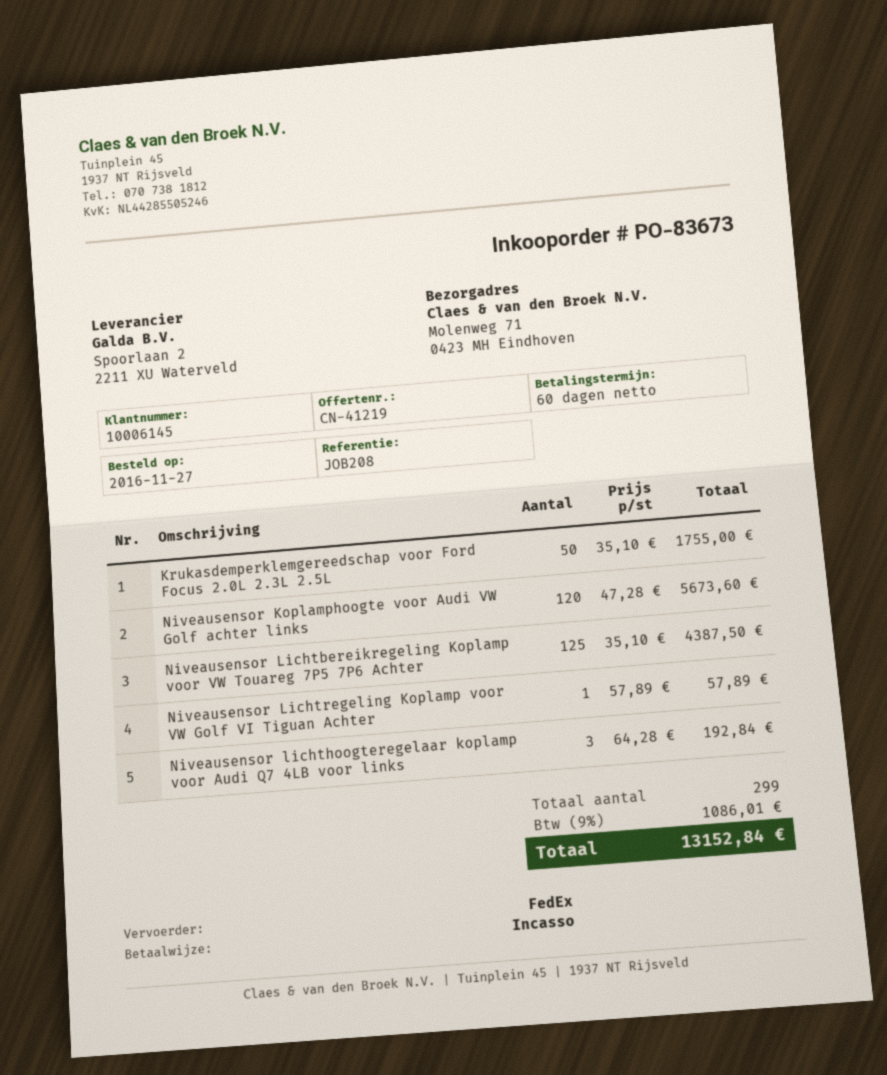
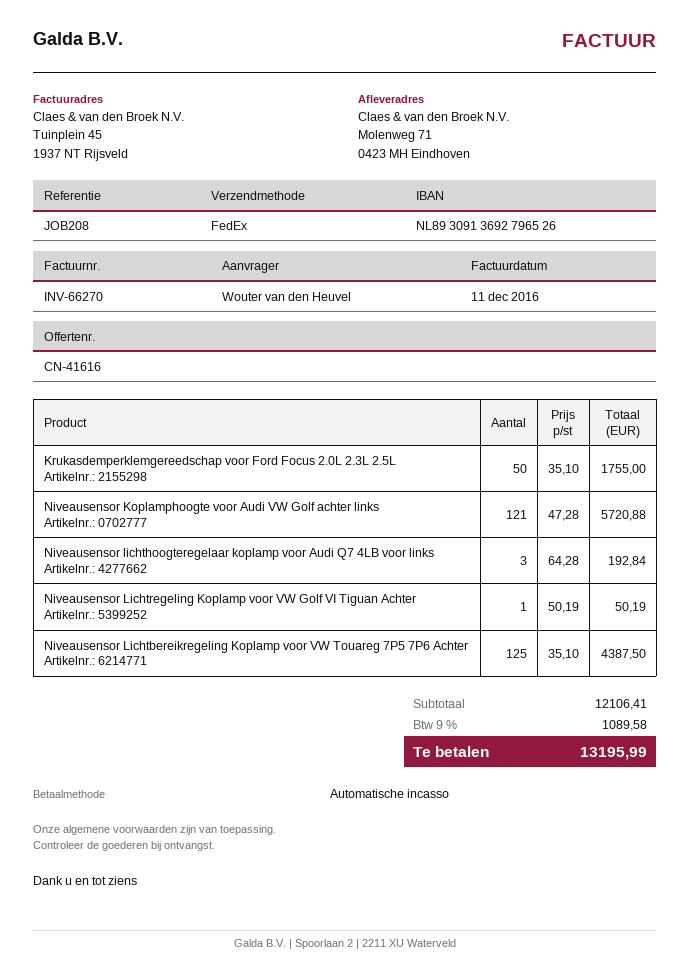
quote number: CN-41219 -> CN-41616
Niveausensor Koplamphoogte voor Audi VW Golf achter links: 120 x 47.28 = 5673.60 -> 121 x 47.28 = 5720.88
Niveausensor Lichtregeling Koplamp voor VW Golf VI Tiguan Achter: 1 x 57.89 = 57.89 -> 1 x 50.19 = 50.19
tax: 9% = 1086.01 -> 9% = 1089.58
total: 13152.84 -> 13195.99

